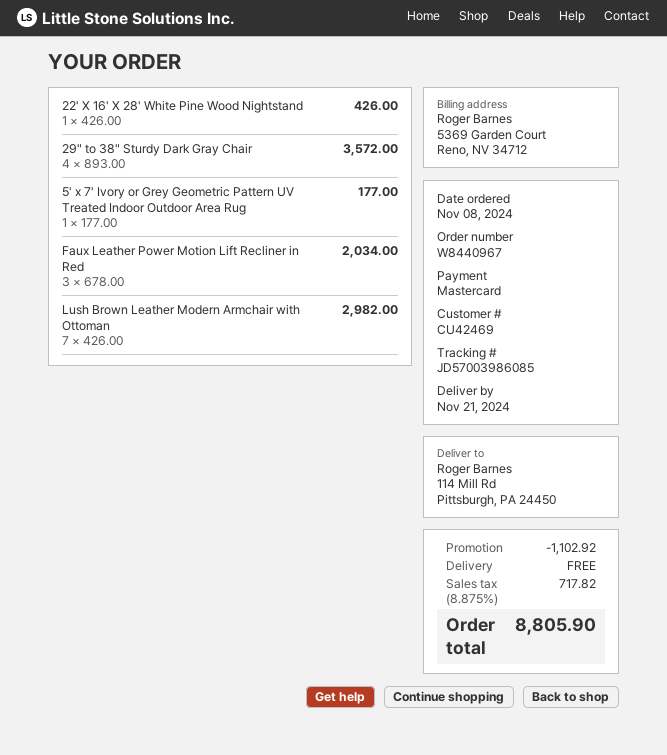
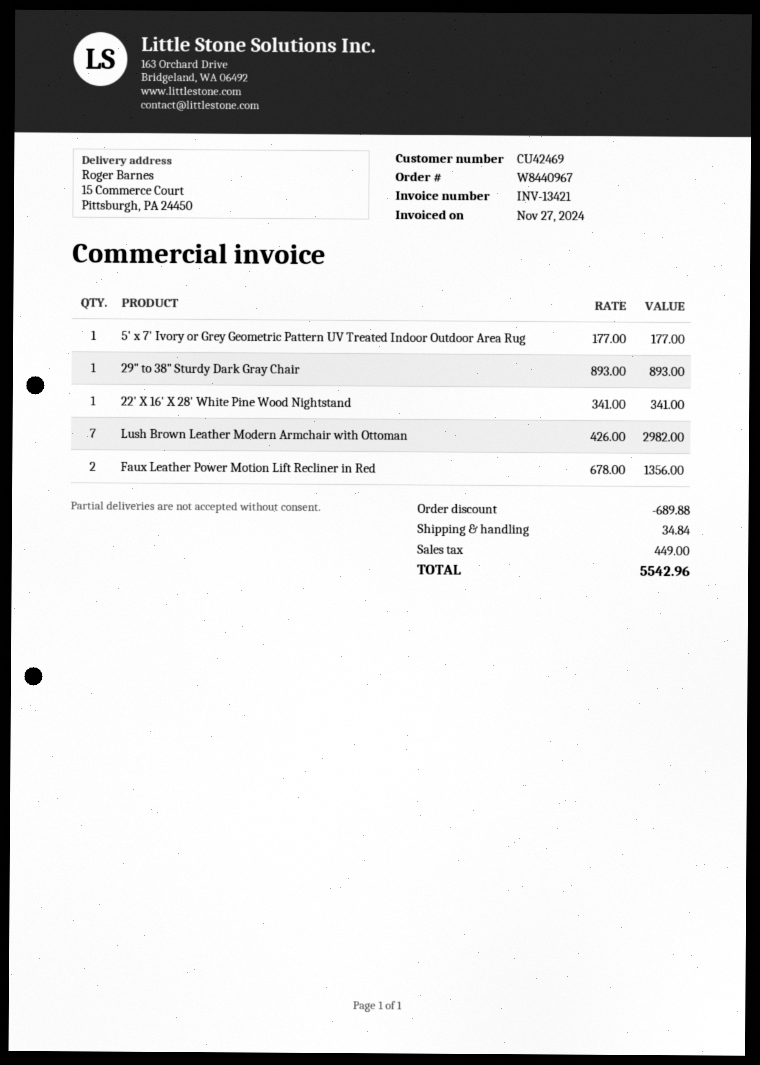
ship to: 114 Mill Rd, Pittsburgh, PA 24450 -> 15 Commerce Court, Pittsburgh, PA 24450
22' X 16' X 28' White Pine Wood Nightstand: 1 x 426.00 = 426.00 -> 1 x 341.00 = 341.00
29" to 38" Sturdy Dark Gray Chair: 4 x 893.00 = 3572.00 -> 1 x 893.00 = 893.00
Faux Leather Power Motion Lift Recliner in Red: 3 x 678.00 = 2034.00 -> 2 x 678.00 = 1356.00
discount: 1102.92 -> 689.88
shipping: 0.00 -> 34.84
tax: 717.82 -> 449.00
total: 8805.90 -> 5542.96

